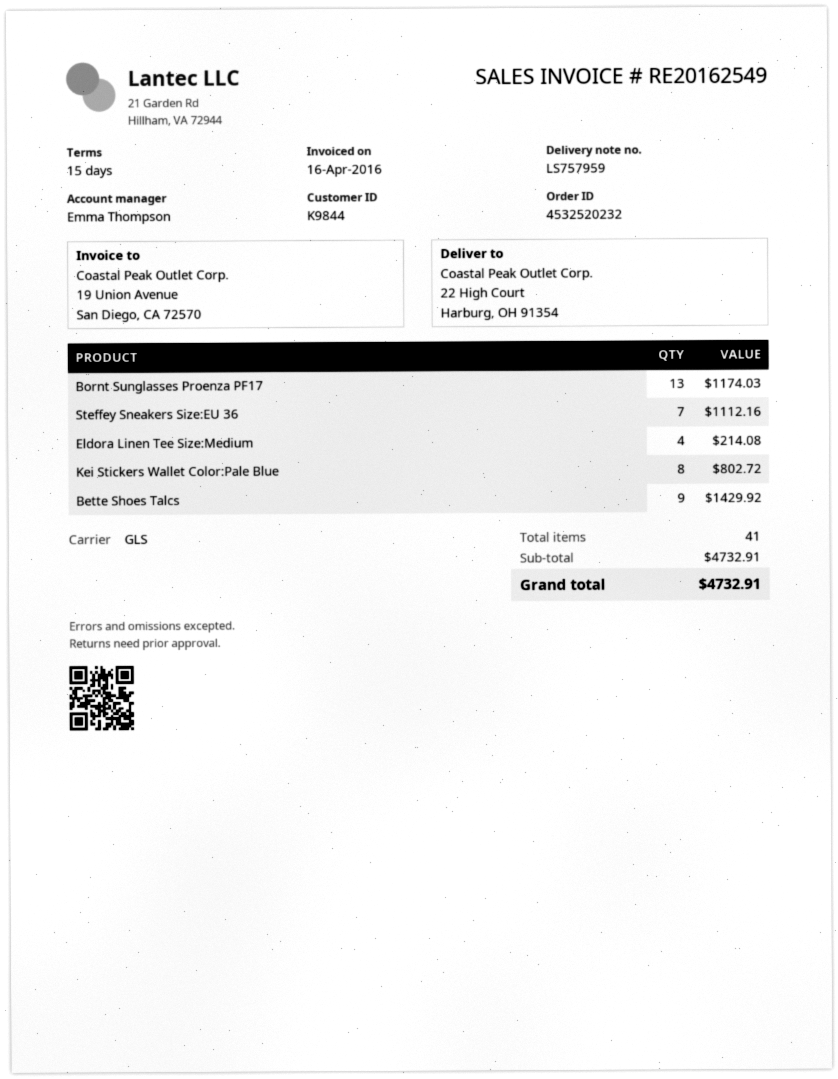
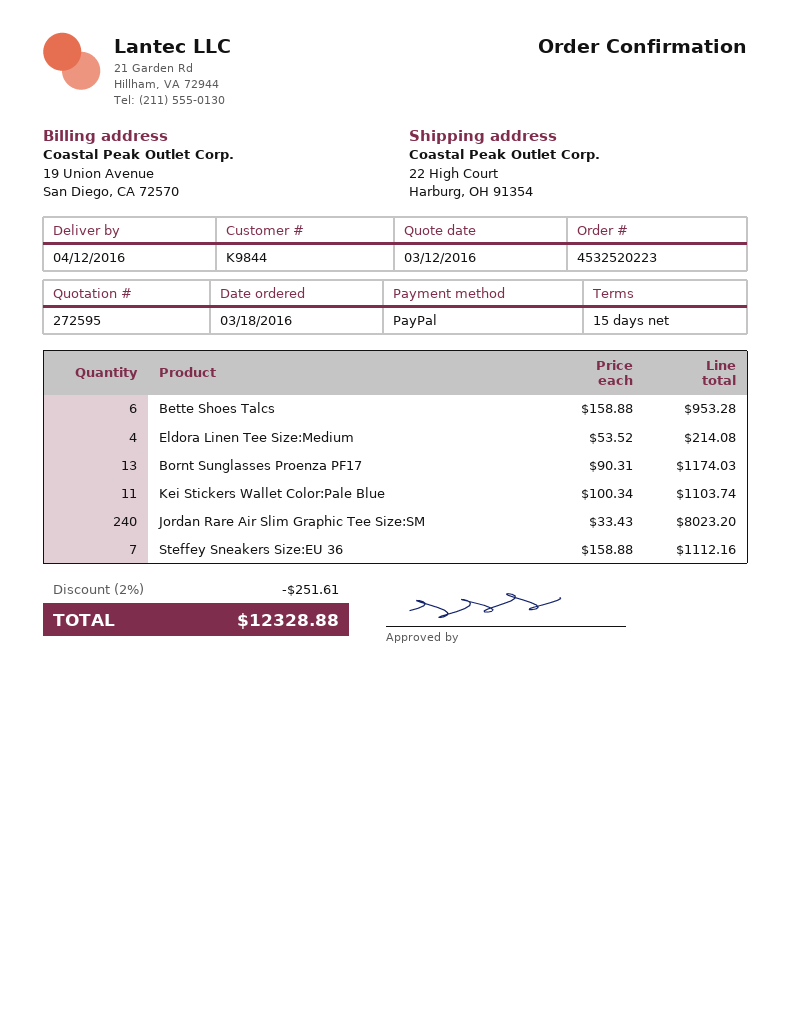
order number: 4532520232 -> 4532520223
Kei Stickers Wallet Color:Pale Blue: 8 for 802.72 -> 11 for 1103.74
Bette Shoes Talcs: 9 for 1429.92 -> 6 for 953.28
Jordan Rare Air Slim Graphic Tee Size:SM: none -> 240 for 8023.20
discount: none -> 2% = 251.61
total: 4732.91 -> 12328.88

